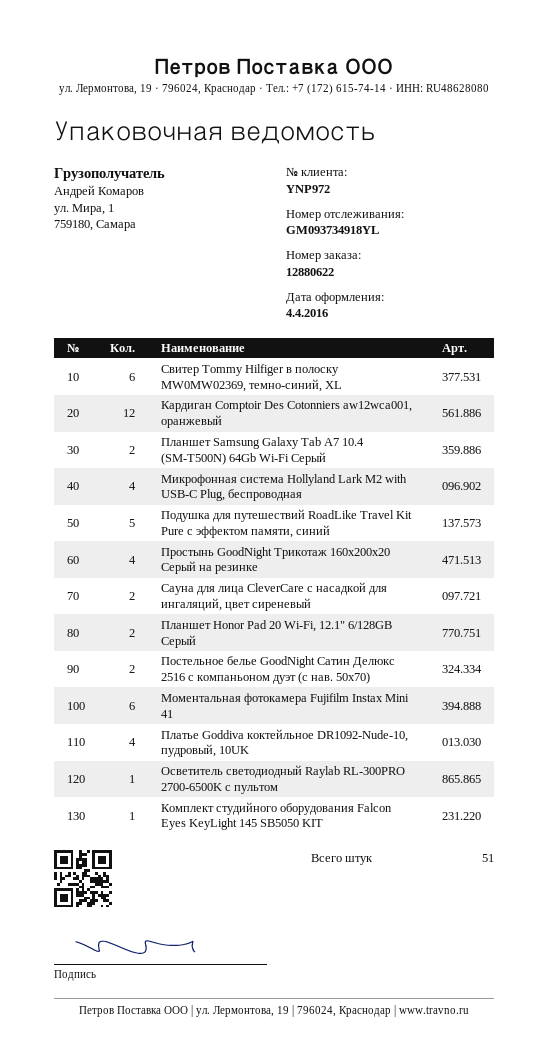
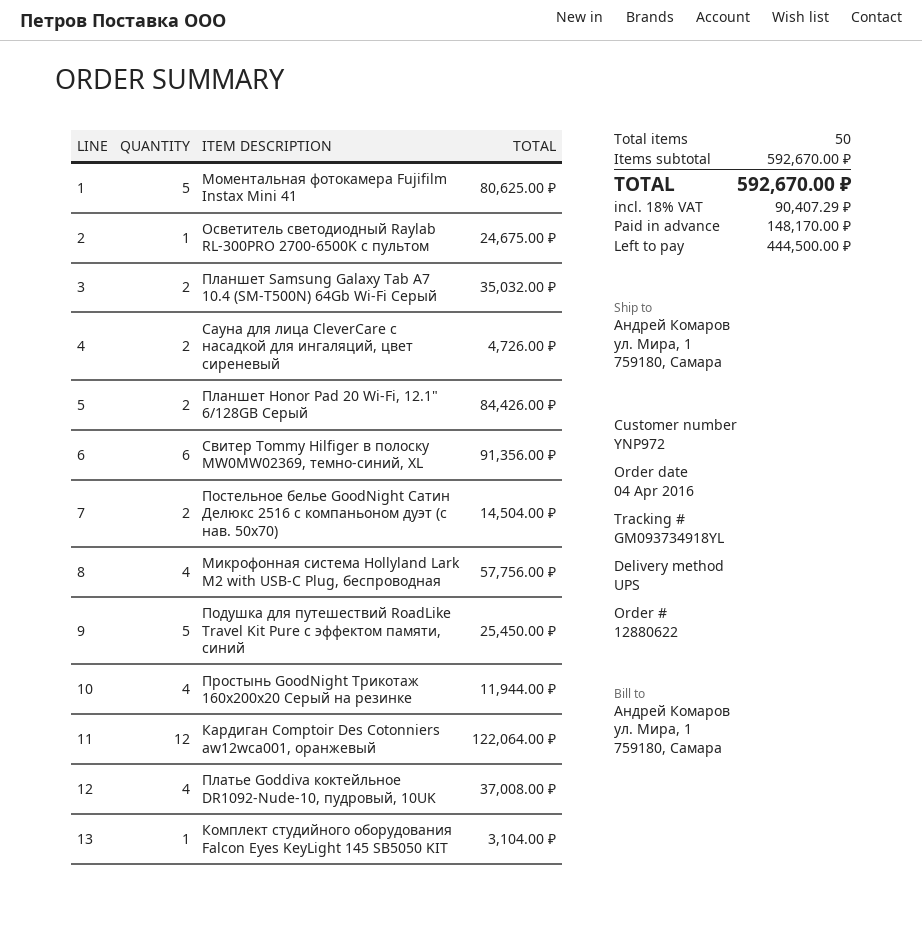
Моментальная фотокамера Fujifilm Instax Mini 41: 6 -> 5
total quantity: 51 -> 50

